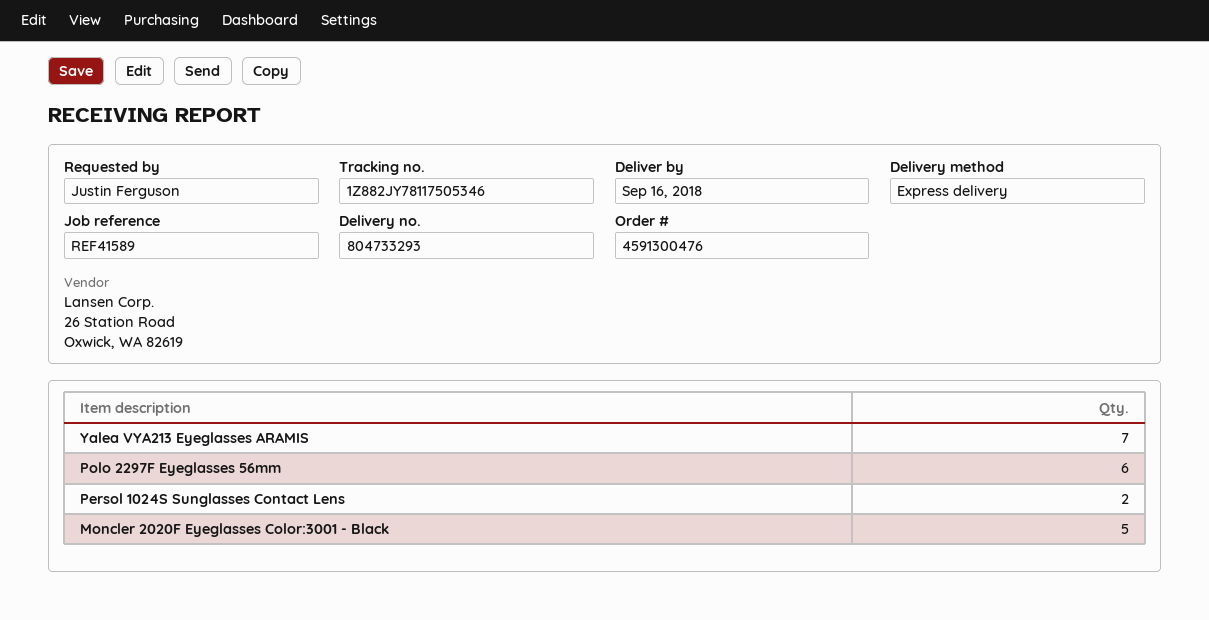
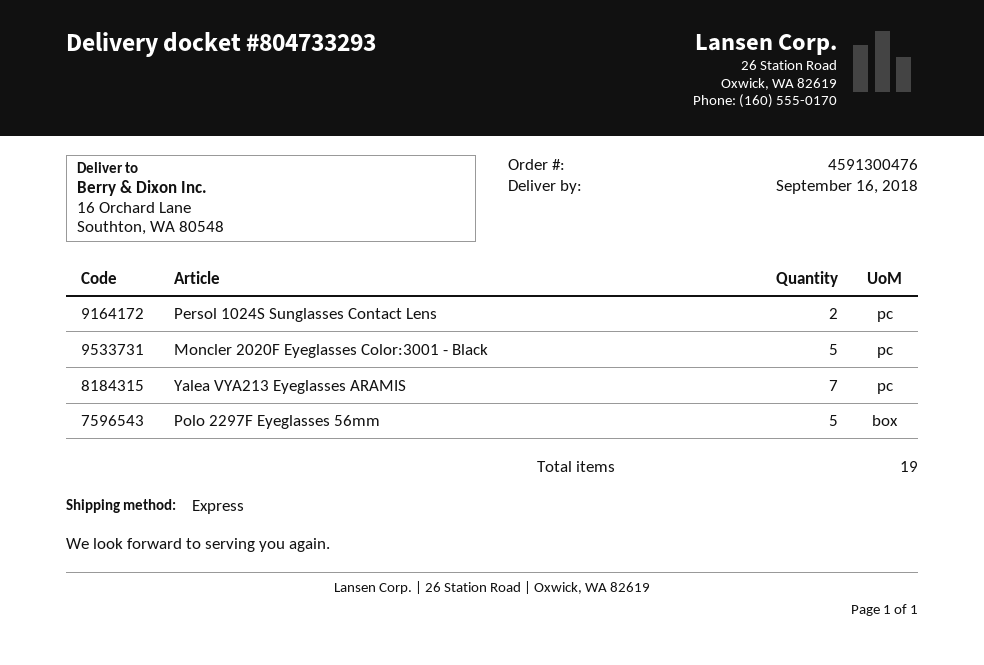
Polo 2297F Eyeglasses 56mm: 6 -> 5

